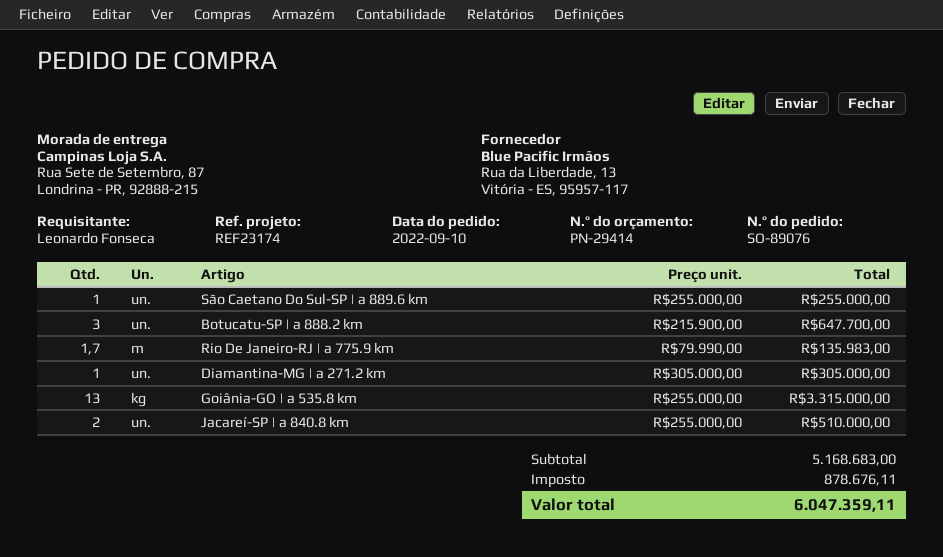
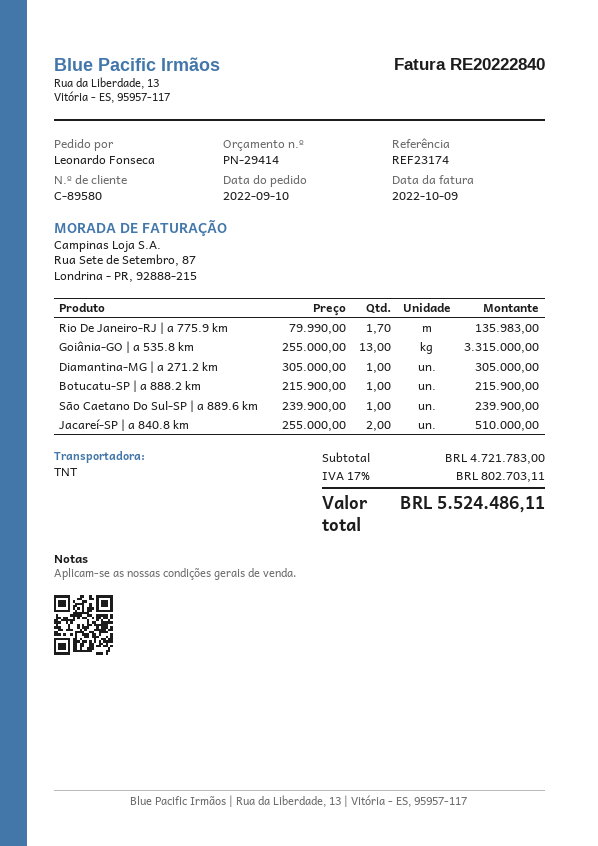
São Caetano Do Sul-SP | a 889.6 km: 1 x 255000.00 = 255000.00 -> 1 x 239900.00 = 239900.00
Botucatu-SP | a 888.2 km: 3 x 215900.00 = 647700.00 -> 1 x 215900.00 = 215900.00
subtotal: 5168683.00 -> 4721783.00
tax: 878676.11 -> 802703.11
total: 6047359.11 -> 5524486.11

